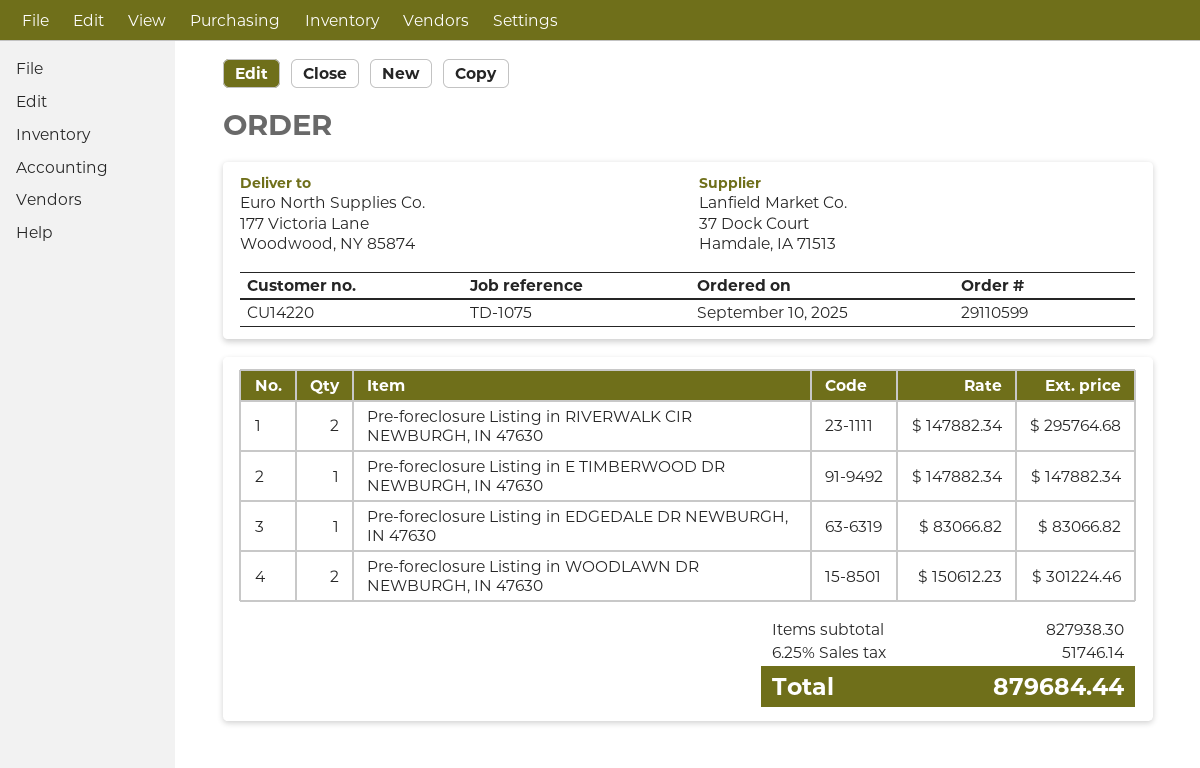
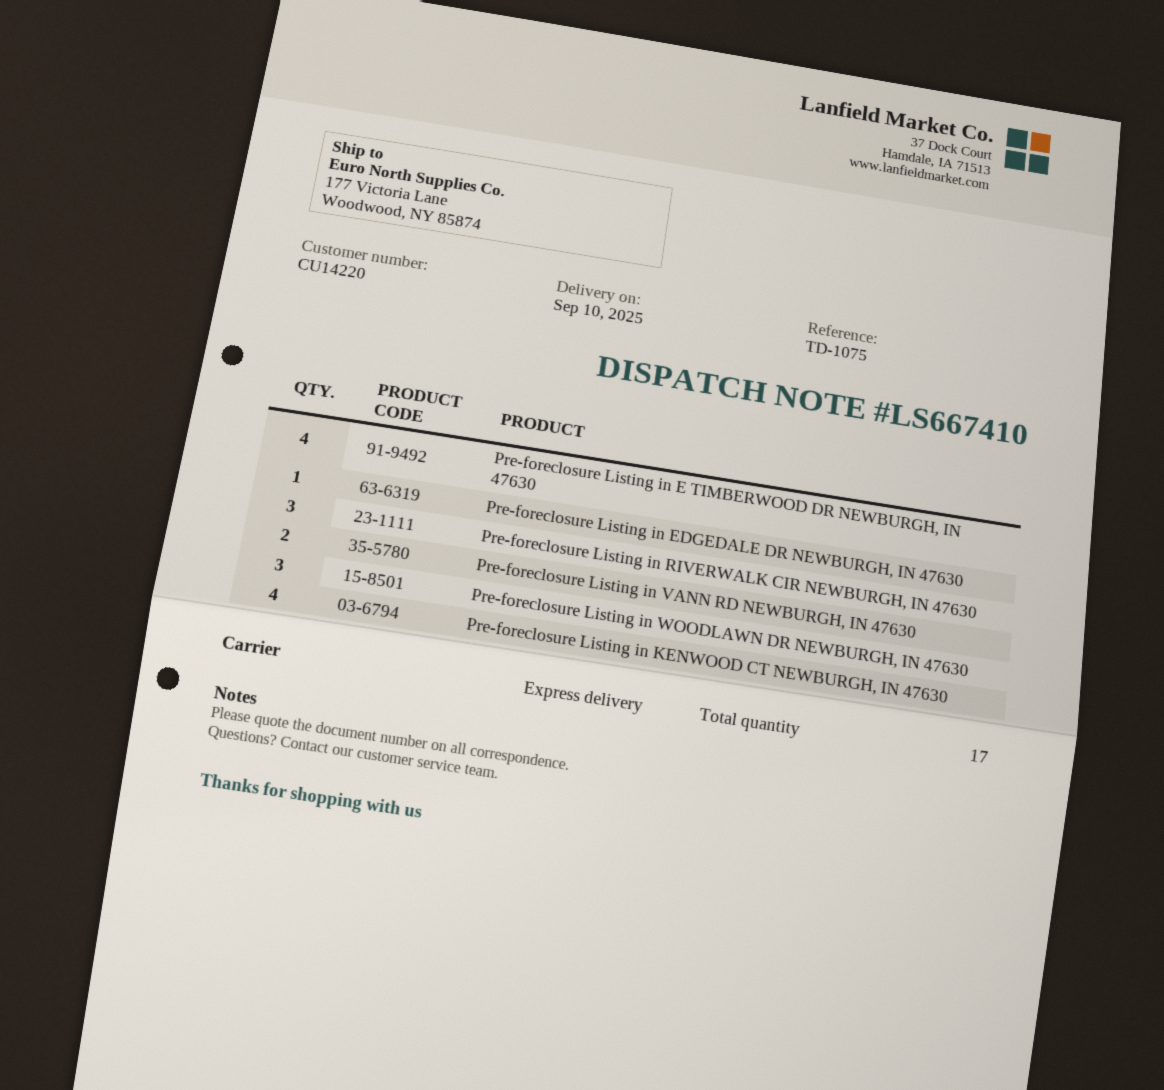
Pre-foreclosure Listing in RIVERWALK CIR NEWBURGH, IN 47630: 2 -> 3
Pre-foreclosure Listing in E TIMBERWOOD DR NEWBURGH, IN 47630: 1 -> 4
Pre-foreclosure Listing in WOODLAWN DR NEWBURGH, IN 47630: 2 -> 3
Pre-foreclosure Listing in VANN RD NEWBURGH, IN 47630: none -> 2
Pre-foreclosure Listing in KENWOOD CT NEWBURGH, IN 47630: none -> 4

